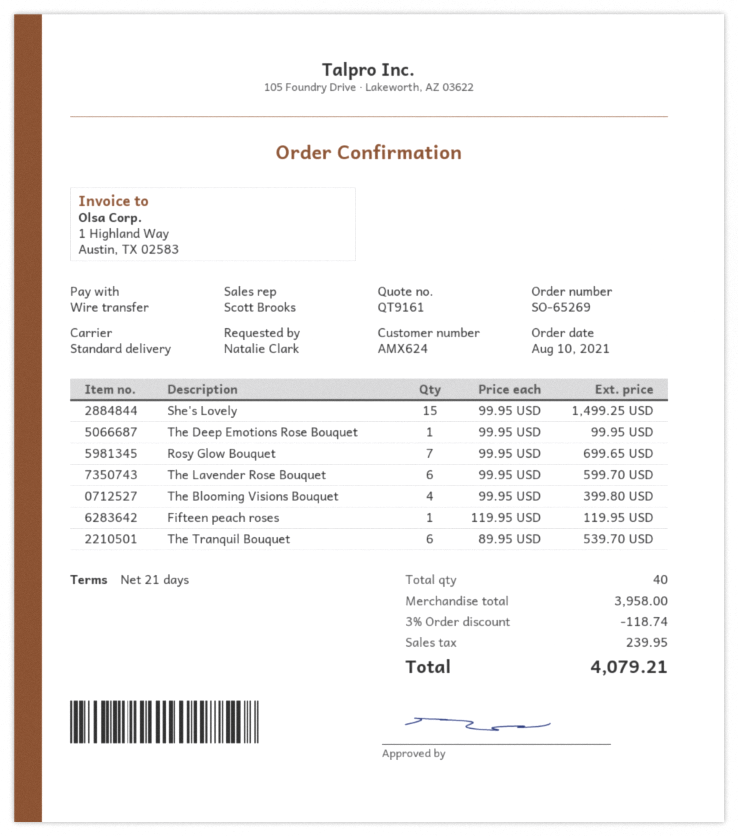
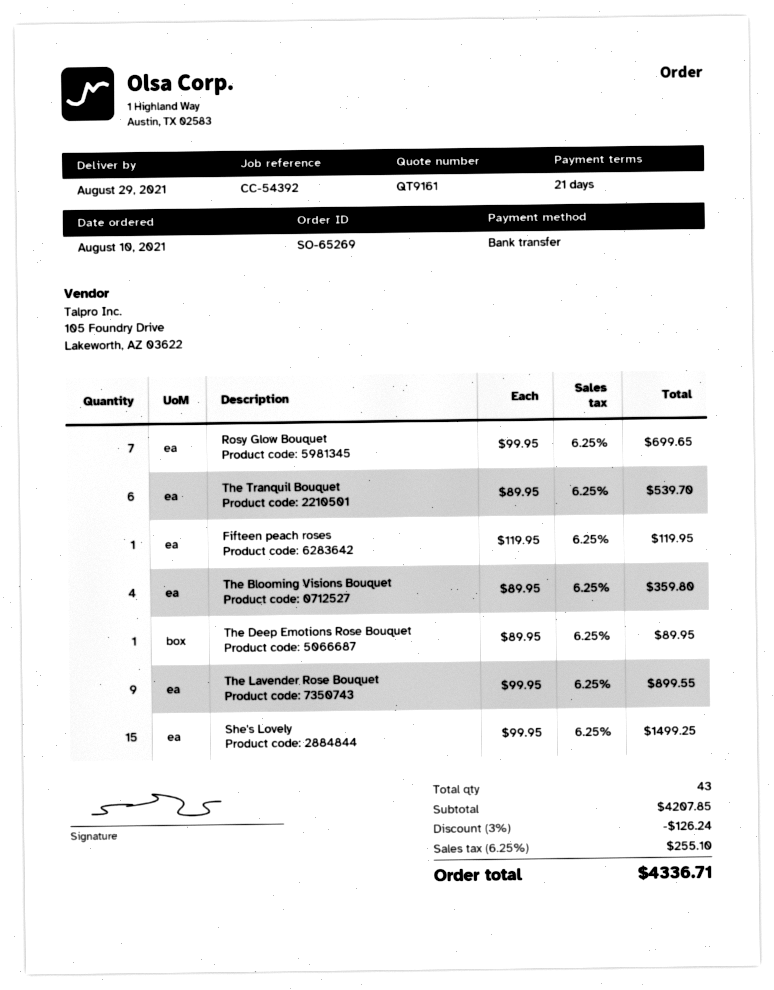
The Deep Emotions Rose Bouquet: 1 x 99.95 = 99.95 -> 1 x 89.95 = 89.95
The Lavender Rose Bouquet: 6 x 99.95 = 599.70 -> 9 x 99.95 = 899.55
The Blooming Visions Bouquet: 4 x 99.95 = 399.80 -> 4 x 89.95 = 359.80
total quantity: 40 -> 43
subtotal: 3958.00 -> 4207.85
discount: 3% = 118.74 -> 3% = 126.24
tax: 239.95 -> 255.10
total: 4079.21 -> 4336.71

